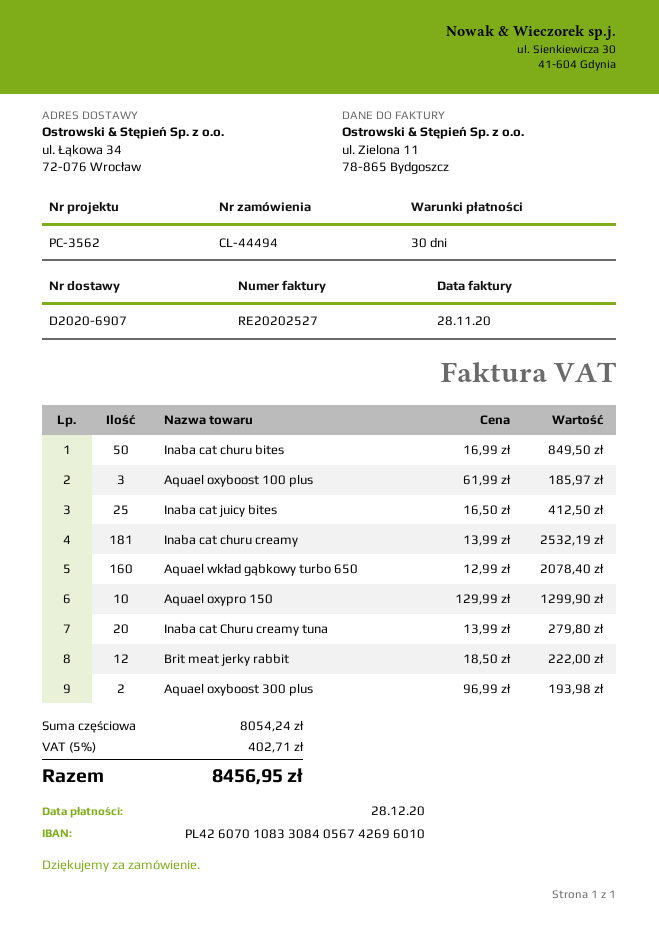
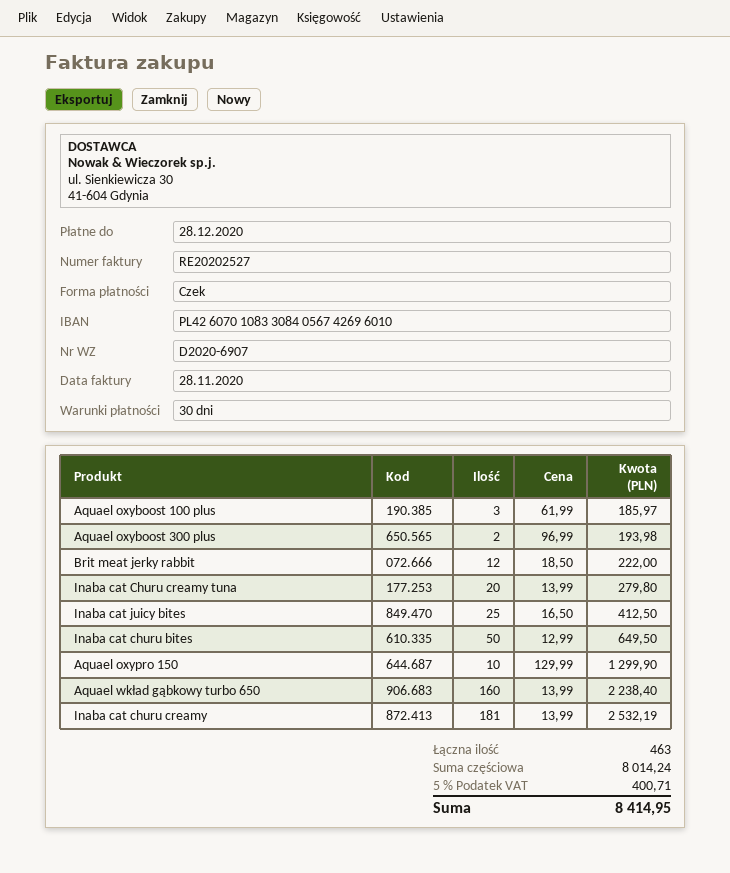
Inaba cat churu bites: 50 x 16.99 = 849.50 -> 50 x 12.99 = 649.50
Aquael wkład gąbkowy turbo 650: 160 x 12.99 = 2078.40 -> 160 x 13.99 = 2238.40
subtotal: 8054.24 -> 8014.24
tax: 5% = 402.71 -> 5% = 400.71
total: 8456.95 -> 8414.95

